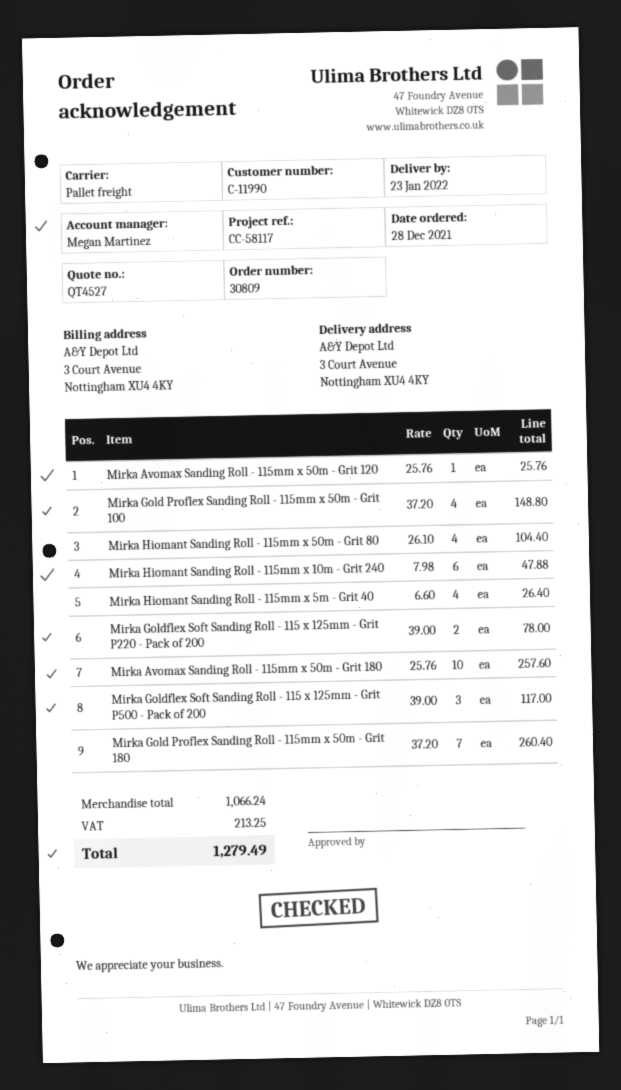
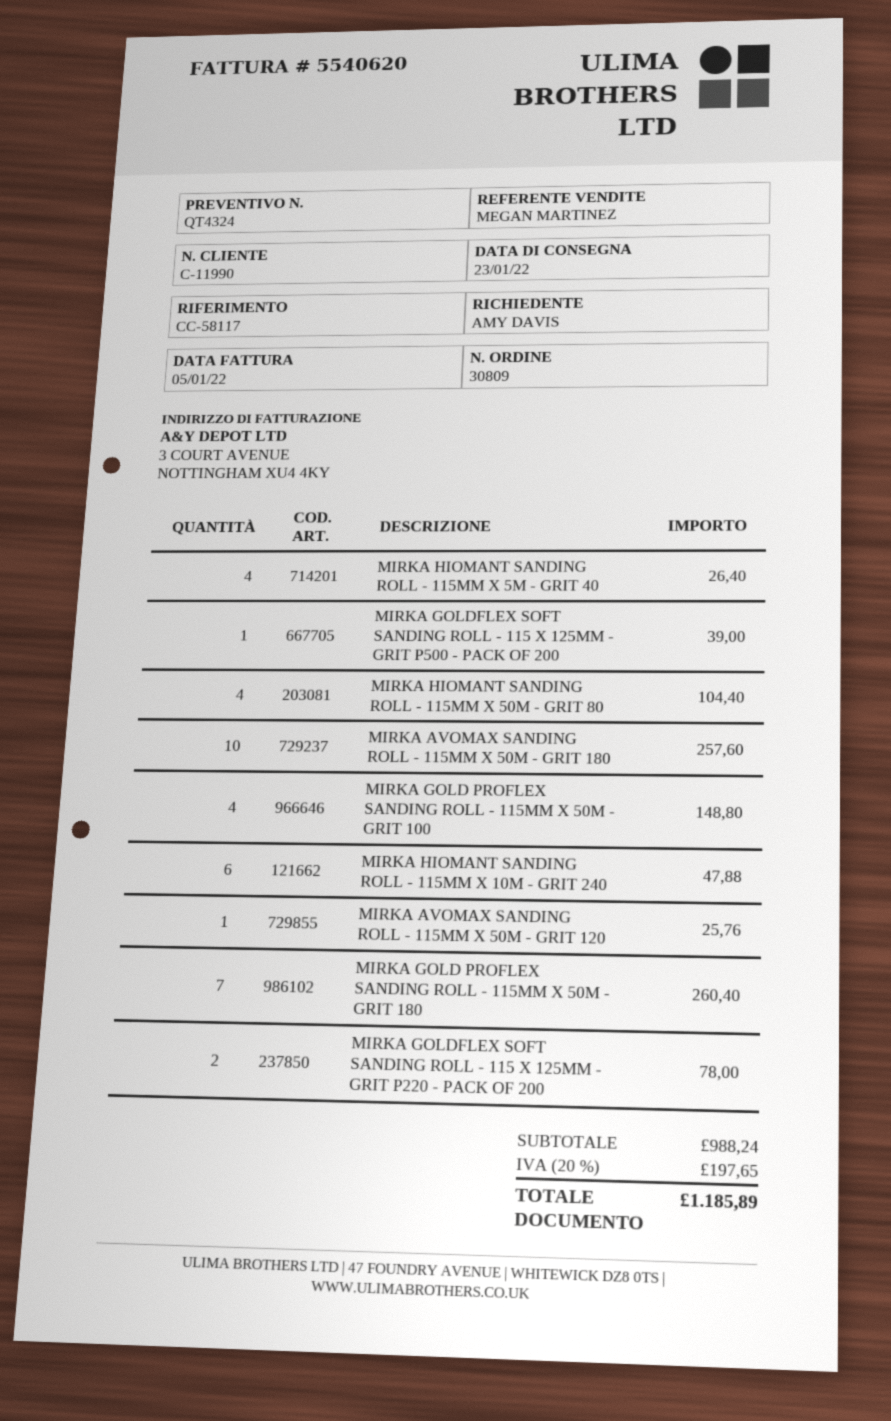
quote number: QT4527 -> QT4324
Mirka Goldflex Soft Sanding Roll - 115 x 125mm - Grit P500 - Pack of 200: 3 for 117.00 -> 1 for 39.00
subtotal: 1066.24 -> 988.24
tax: 213.25 -> 197.65
total: 1279.49 -> 1185.89

